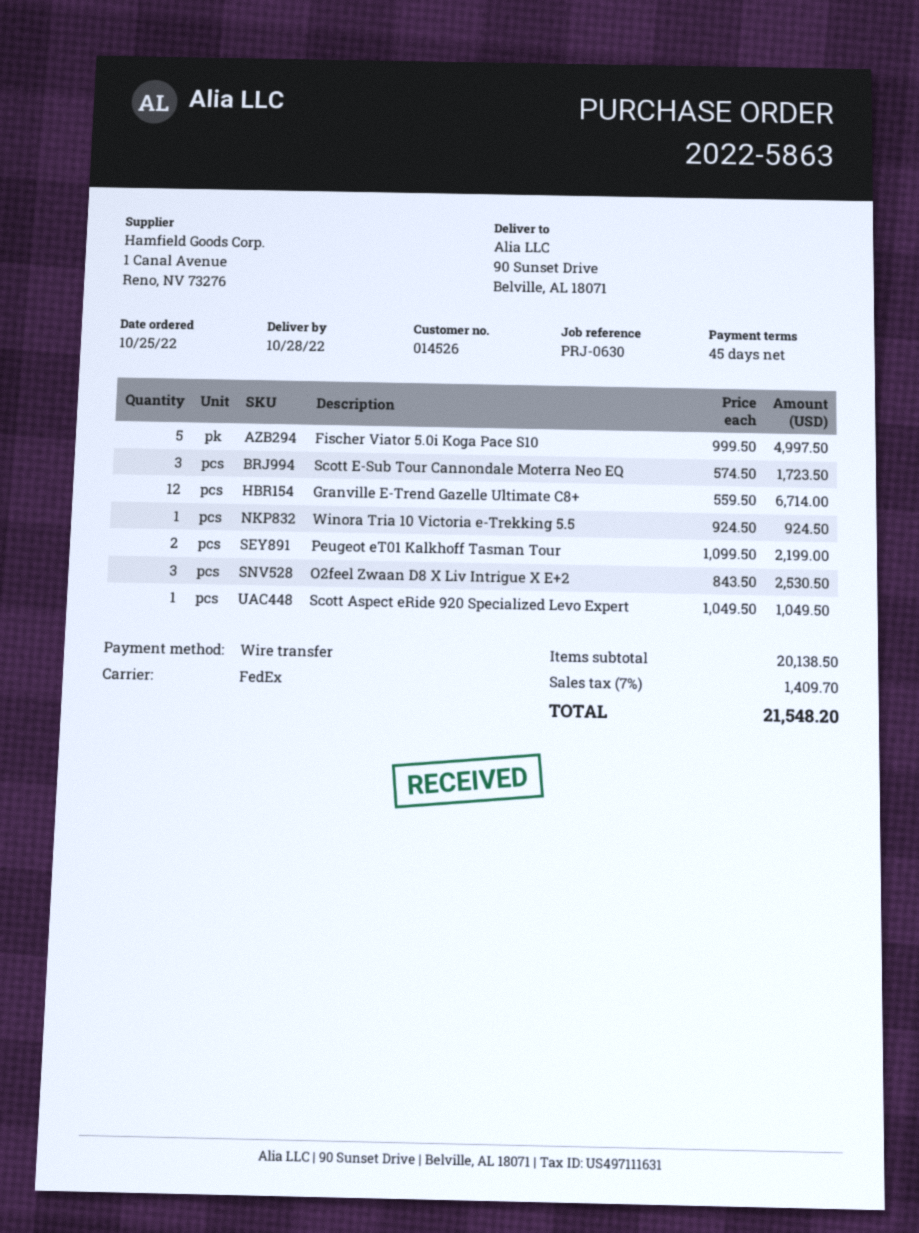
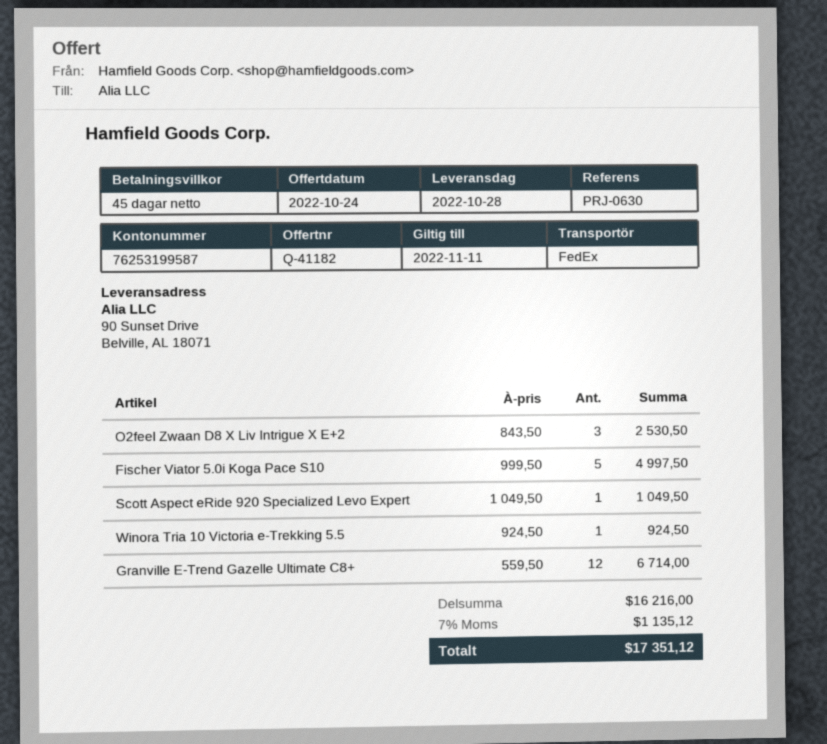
Scott E-Sub Tour Cannondale Moterra Neo EQ: 3 x 574.50 = 1723.50 -> none
Peugeot eT01 Kalkhoff Tasman Tour: 2 x 1099.50 = 2199.00 -> none
subtotal: 20138.50 -> 16216.00
tax: 7% = 1409.70 -> 7% = 1135.12
total: 21548.20 -> 17351.12

